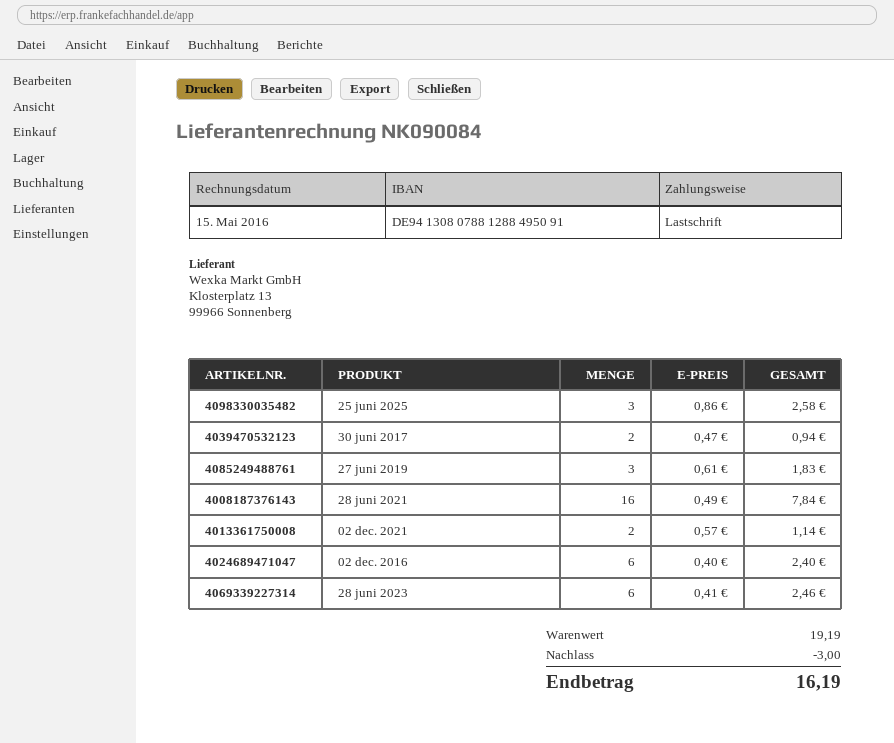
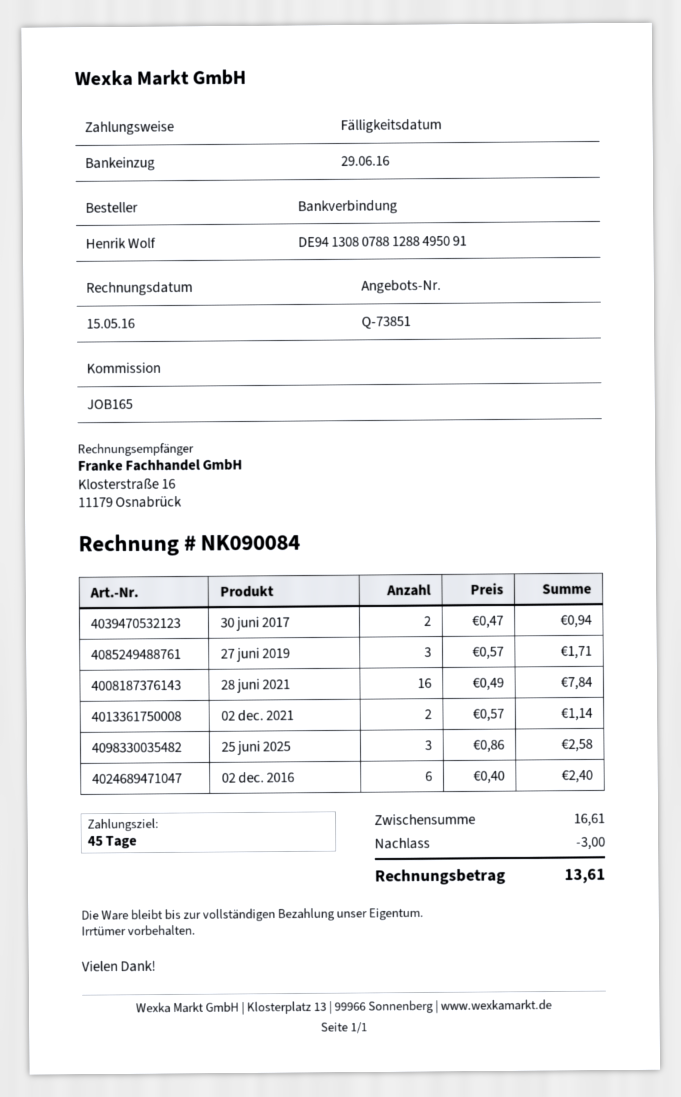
27 juni 2019: 3 x 0.61 = 1.83 -> 3 x 0.57 = 1.71
28 juni 2023: 6 x 0.41 = 2.46 -> none
subtotal: 19.19 -> 16.61
total: 16.19 -> 13.61

